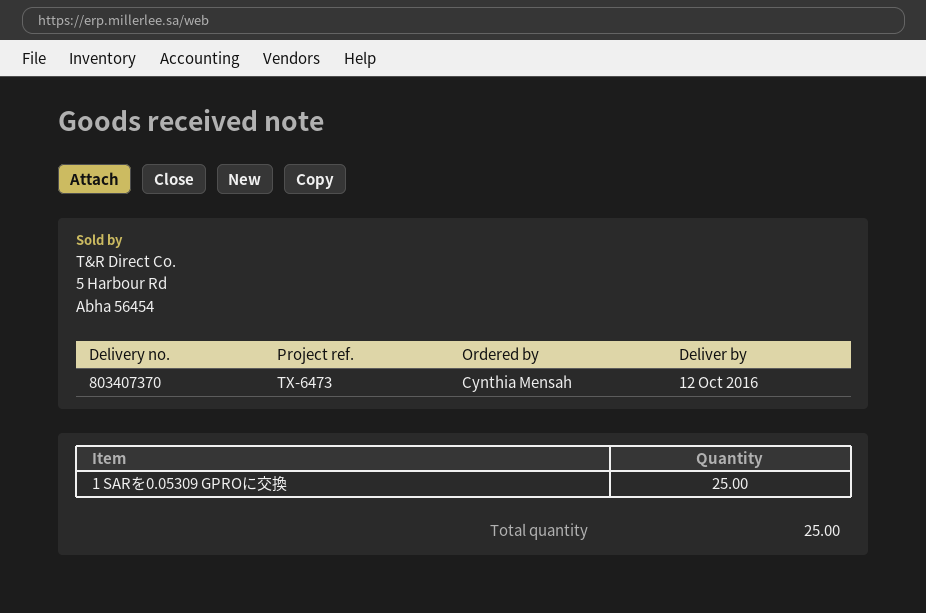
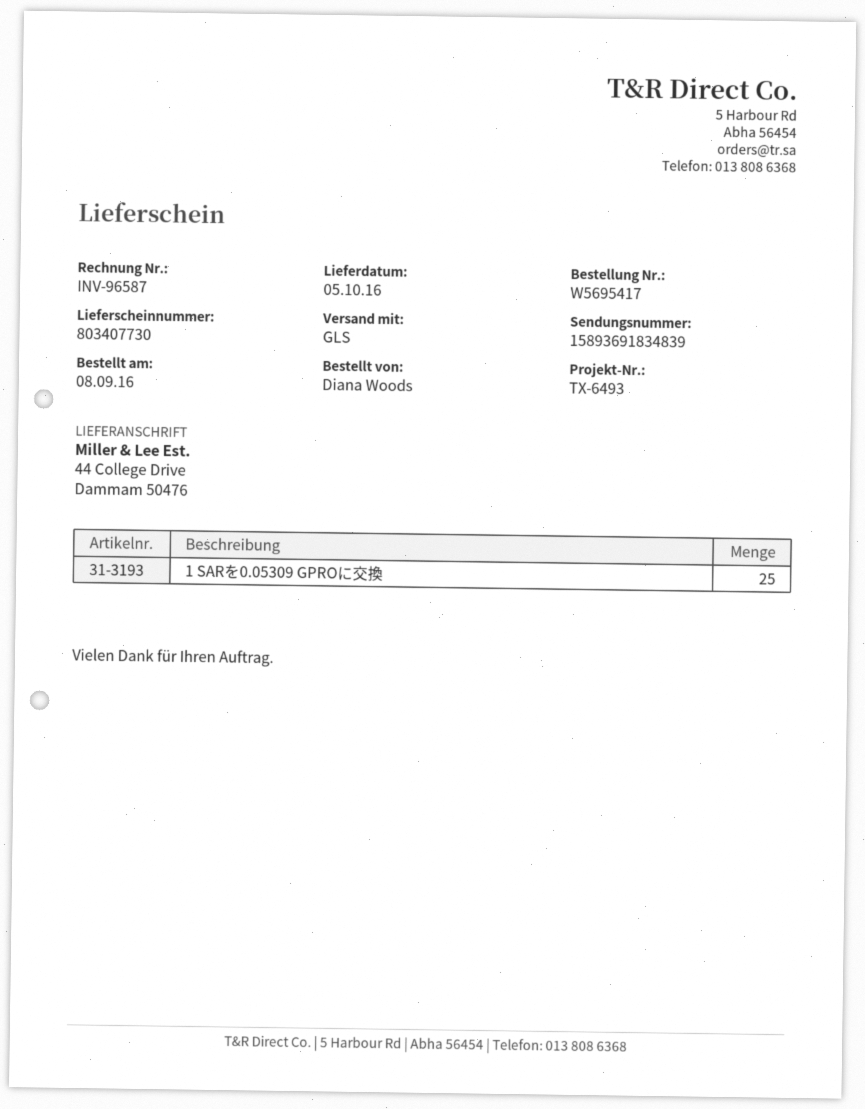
delivery note number: 803407370 -> 803407730
delivery date: 2016-10-12 -> 2016-10-05
reference: TX-6473 -> TX-6493
ordered by: Cynthia Mensah -> Diana Woods

